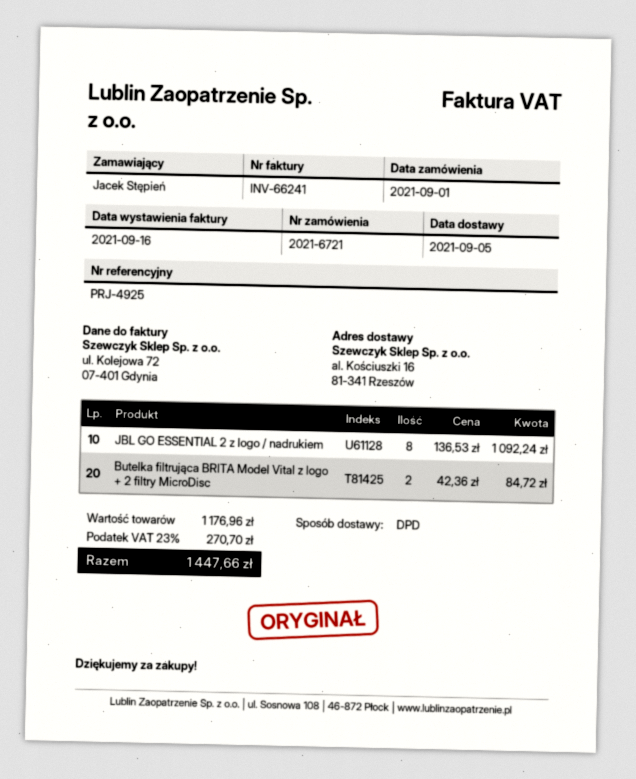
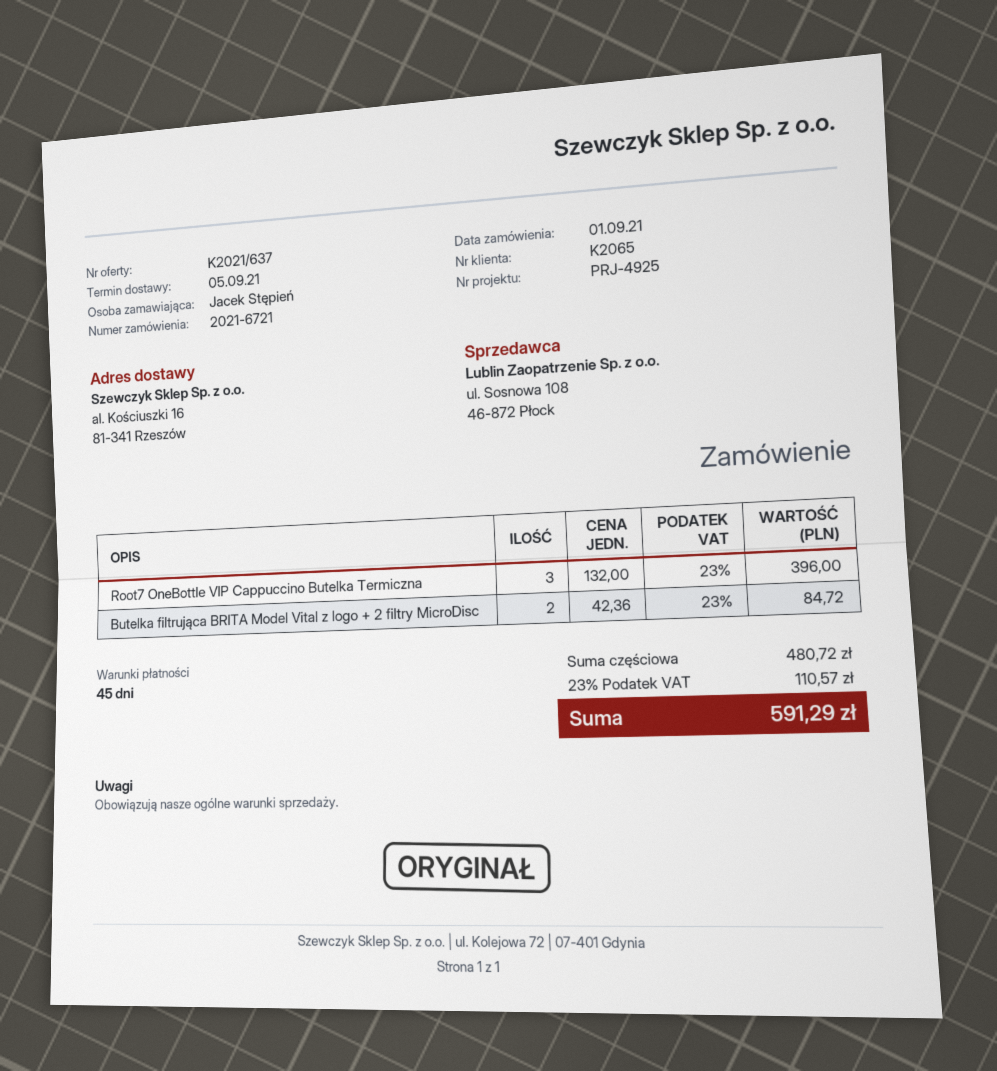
JBL GO ESSENTIAL 2 z logo / nadrukiem: 8 x 136.53 = 1092.24 -> none
Root7 OneBottle VIP Cappuccino Butelka Termiczna: none -> 3 x 132.00 = 396.00
subtotal: 1176.96 -> 480.72
tax: 23% = 270.70 -> 23% = 110.57
total: 1447.66 -> 591.29

